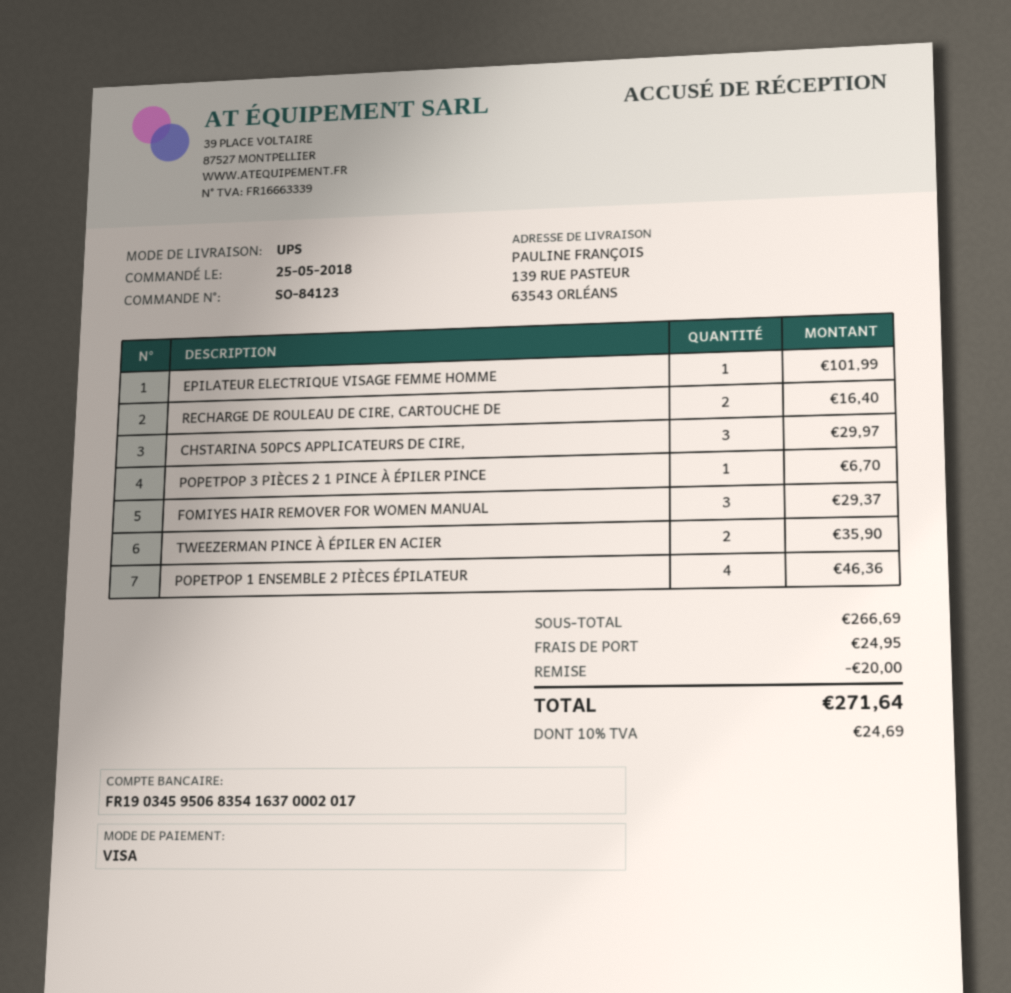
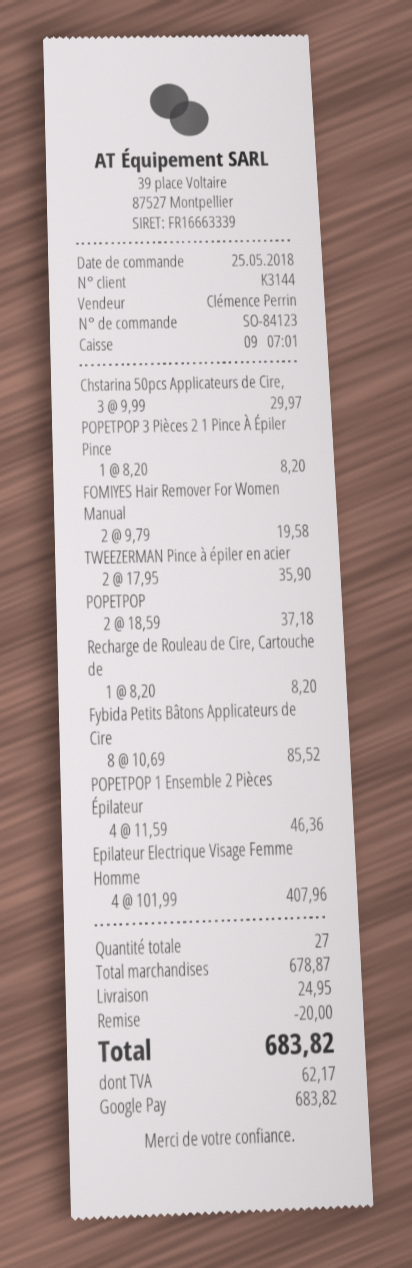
payment method: Visa -> Google Pay
EPILATEUR ELECTRIQUE VISAGE FEMME HOMME: 1 for 101.99 -> 4 for 407.96
RECHARGE DE ROULEAU DE CIRE, CARTOUCHE DE: 2 for 16.40 -> 1 for 8.20
POPETPOP 3 PIÈCES 2 1 PINCE À ÉPILER PINCE: 1 for 6.70 -> 1 for 8.20
FOMIYES HAIR REMOVER FOR WOMEN MANUAL: 3 for 29.37 -> 2 for 19.58
POPETPOP: none -> 2 for 37.18
Fybida Petits Bâtons Applicateurs de Cire: none -> 8 for 85.52
subtotal: 266.69 -> 678.87
tax: 24.69 -> 62.17
total: 271.64 -> 683.82

